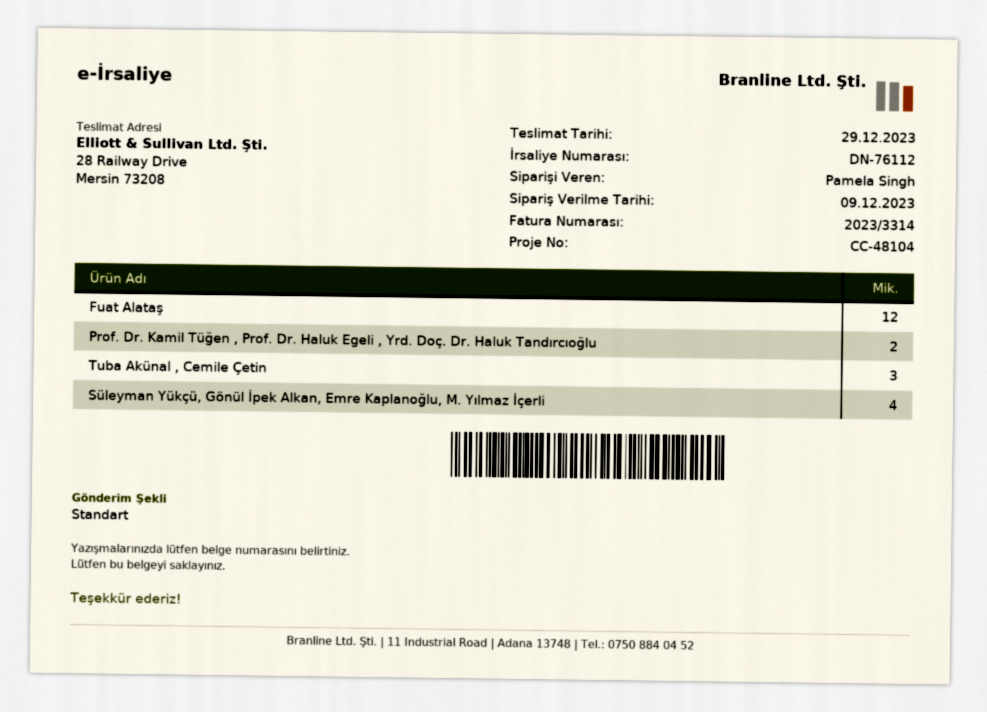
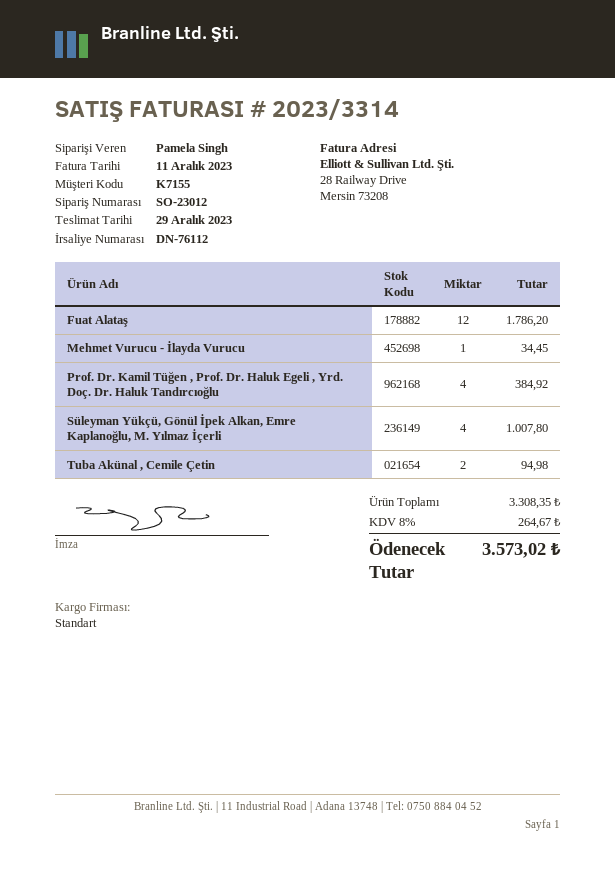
Prof. Dr. Kamil Tüğen , Prof. Dr. Haluk Egeli , Yrd. Doç. Dr. Haluk Tandırcıoğlu: 2 -> 4
Tuba Akünal , Cemile Çetin: 3 -> 2
Mehmet Vurucu - İlayda Vurucu: none -> 1

